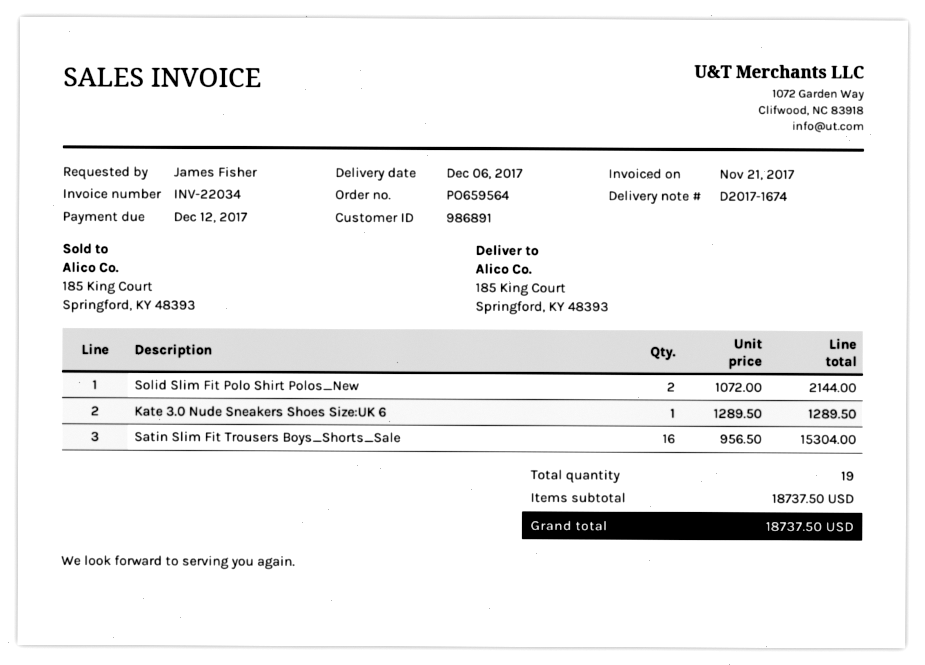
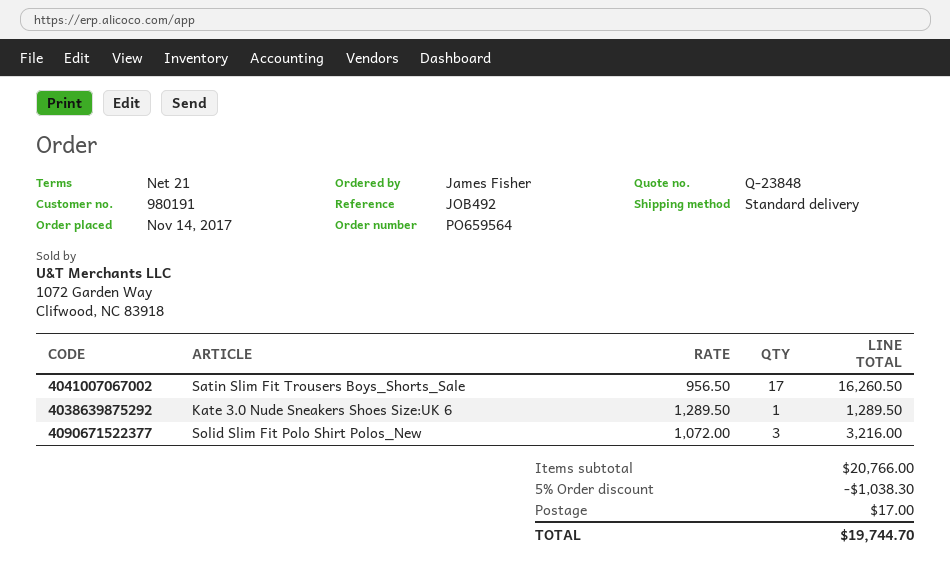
customer number: 986891 -> 980191
Solid Slim Fit Polo Shirt Polos_New: 2 x 1072.00 = 2144.00 -> 3 x 1072.00 = 3216.00
Satin Slim Fit Trousers Boys_Shorts_Sale: 16 x 956.50 = 15304.00 -> 17 x 956.50 = 16260.50
subtotal: 18737.50 -> 20766.00
discount: none -> 5% = 1038.30
shipping: none -> 17.00
total: 18737.50 -> 19744.70

